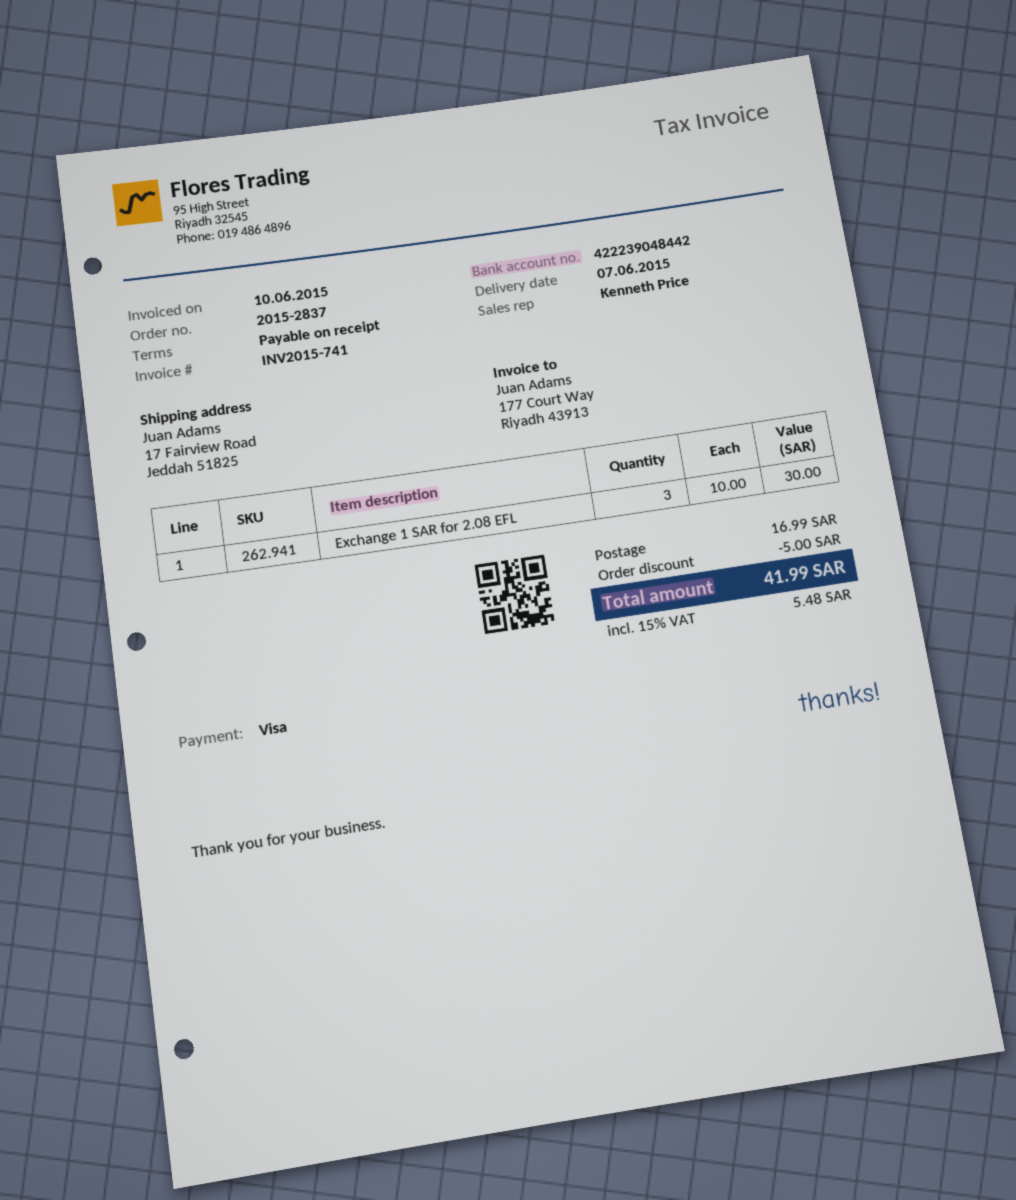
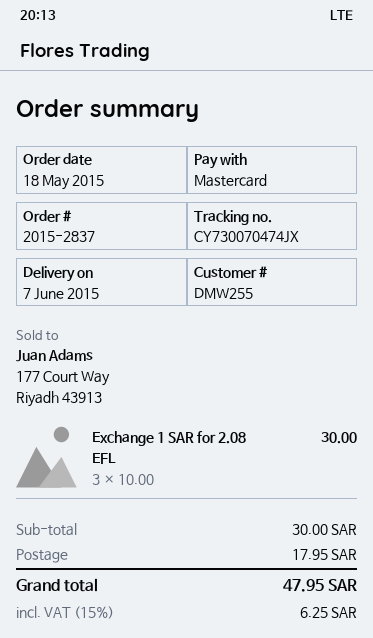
payment method: Visa -> Mastercard
discount: 5.00 -> none
shipping: 16.99 -> 17.95
tax: 15% = 5.48 -> 15% = 6.25
total: 41.99 -> 47.95

